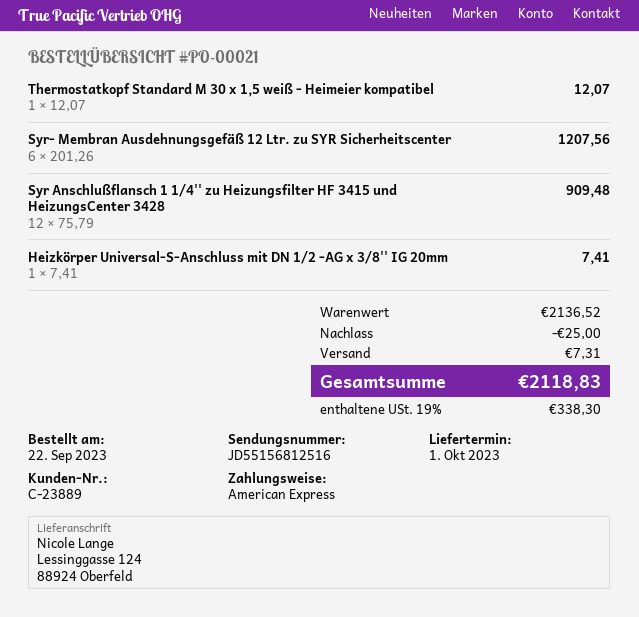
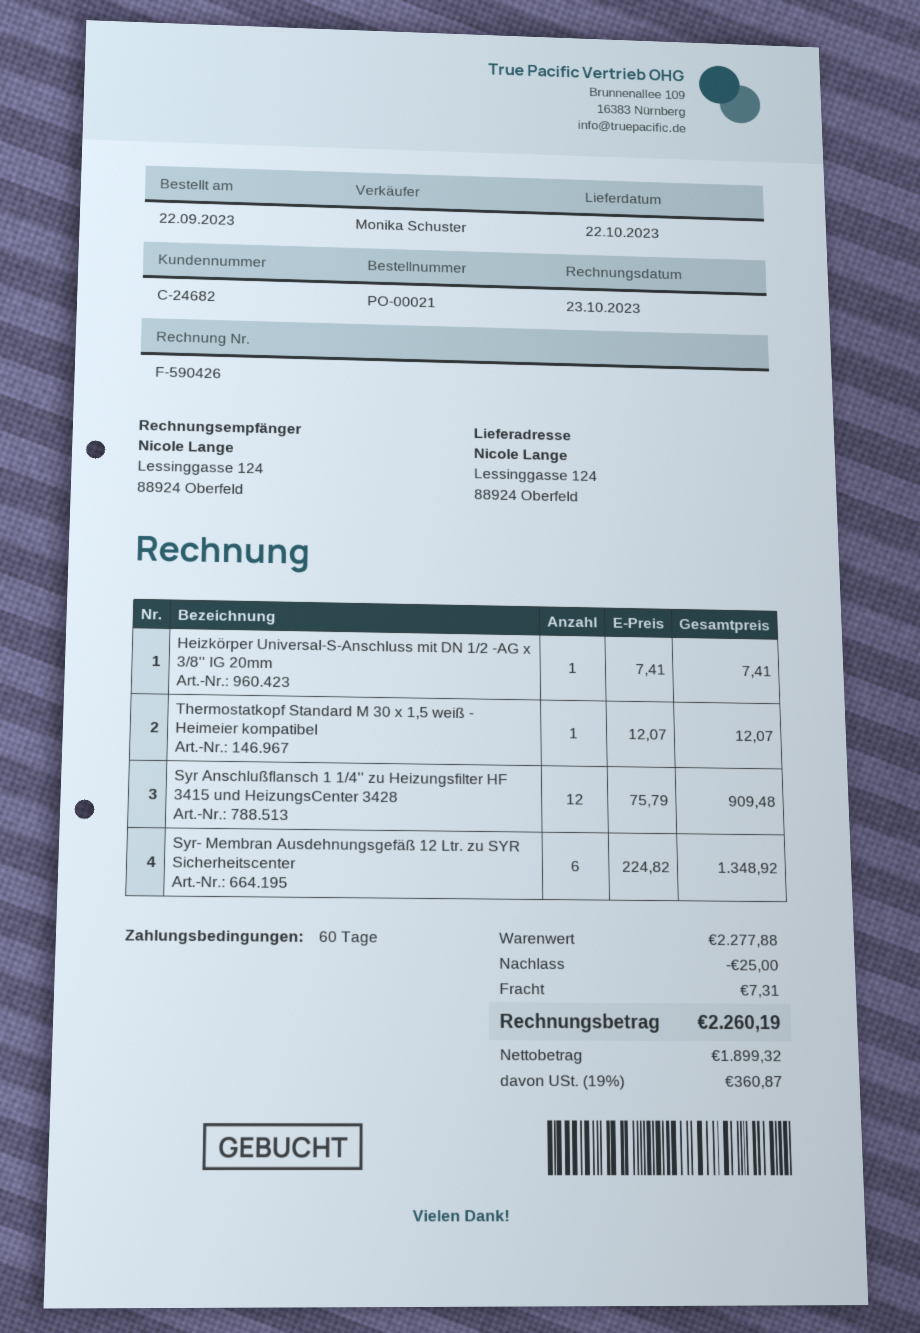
delivery date: 2023-10-01 -> 2023-10-22
customer number: C-23889 -> C-24682
Syr- Membran Ausdehnungsgefäß 12 Ltr. zu SYR Sicherheitscenter: 6 x 201.26 = 1207.56 -> 6 x 224.82 = 1348.92
subtotal: 2136.52 -> 2277.88
tax: 19% = 338.30 -> 19% = 360.87
total: 2118.83 -> 2260.19

